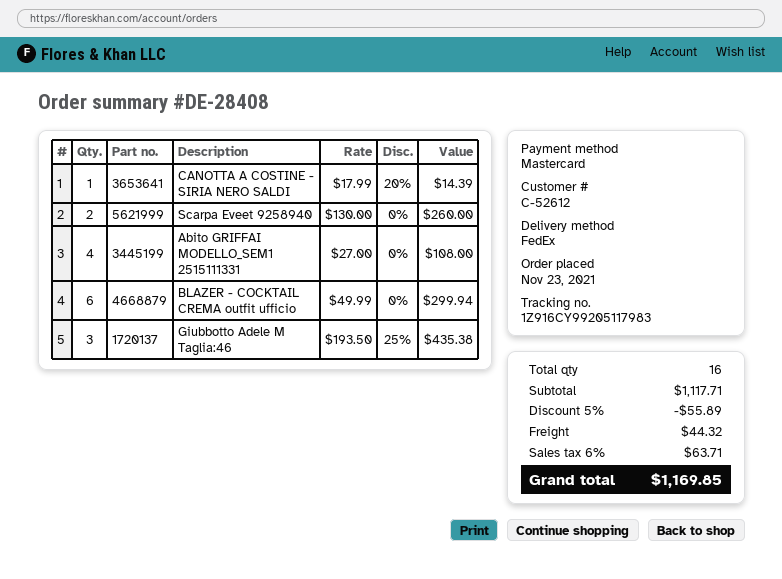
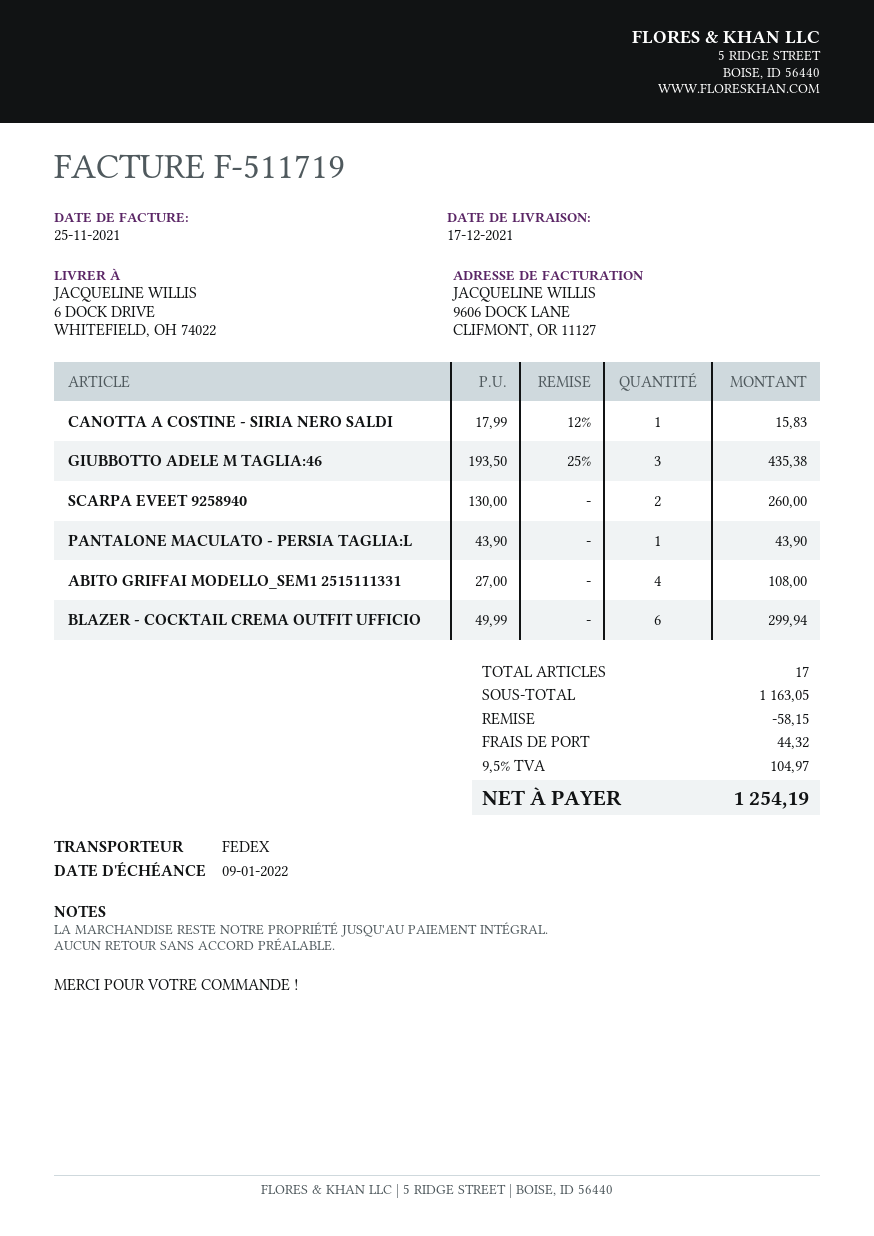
CANOTTA A COSTINE - SIRIA NERO SALDI: 1 x 17.99 - 20% = 14.39 -> 1 x 17.99 - 12% = 15.83
PANTALONE MACULATO - PERSIA TAGLIA:L: none -> 1 x 43.90 = 43.90
total quantity: 16 -> 17
subtotal: 1117.71 -> 1163.05
discount: 55.89 -> 58.15
tax: 6% = 63.71 -> 9.5% = 104.97
total: 1169.85 -> 1254.19

